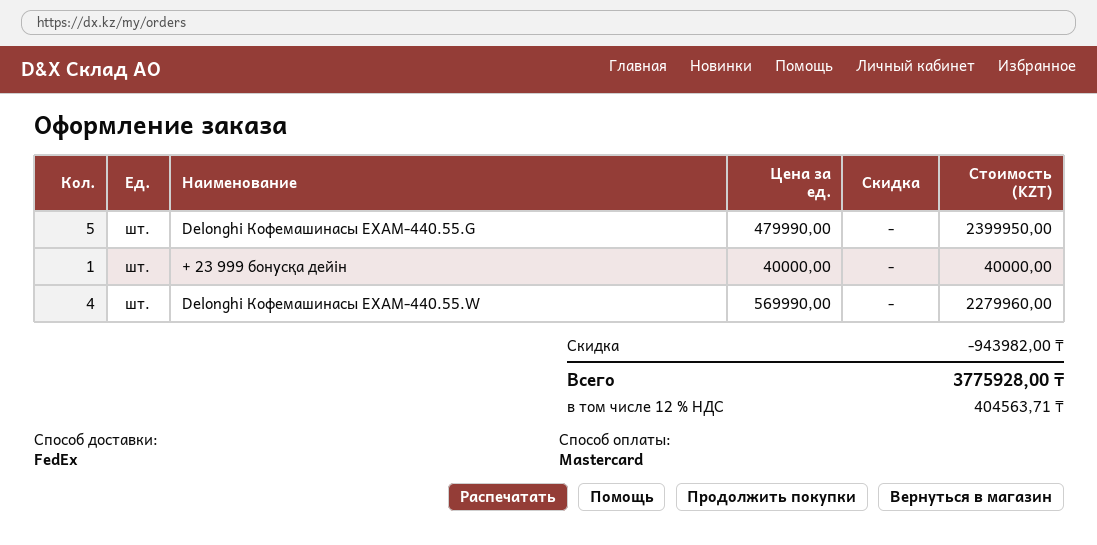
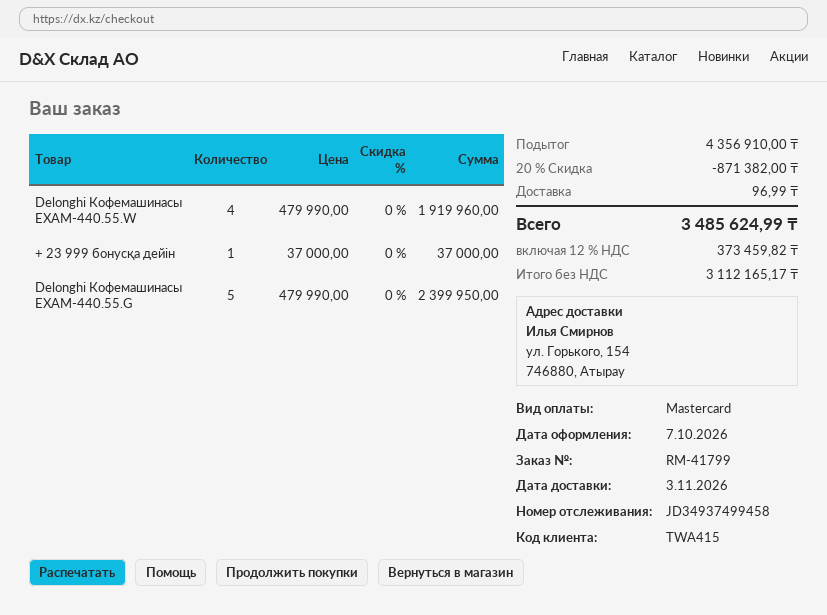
+ 23 999 бонусқа дейін: 1 x 40000.00 = 40000.00 -> 1 x 37000.00 = 37000.00
Delonghi Кофемашинасы EXAM-440.55.W: 4 x 569990.00 = 2279960.00 -> 4 x 479990.00 = 1919960.00
discount: 943982.00 -> 871382.00
shipping: none -> 96.99
tax: 12% = 404563.71 -> 12% = 373459.82
total: 3775928.00 -> 3485624.99

